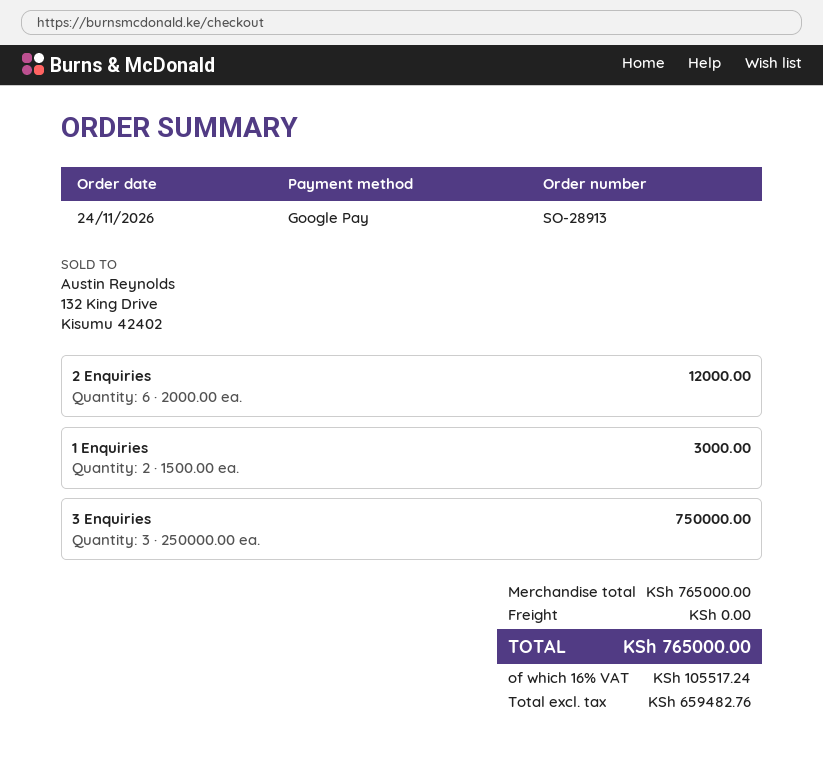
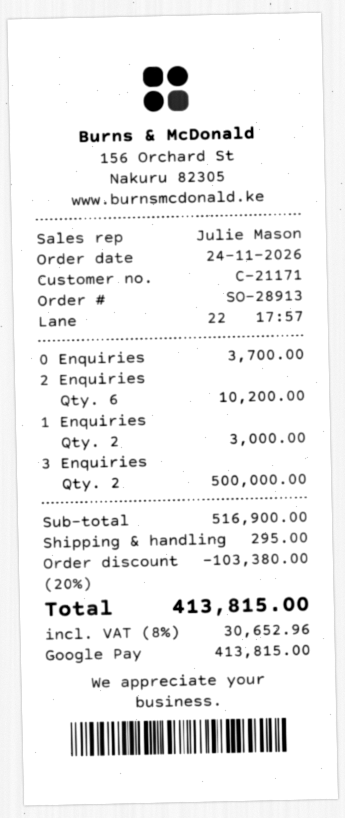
2 Enquiries: 6 for 12000.00 -> 6 for 10200.00
3 Enquiries: 3 for 750000.00 -> 2 for 500000.00
0 Enquiries: none -> 1 for 3700.00
subtotal: 765000.00 -> 516900.00
discount: none -> 20% = 103380.00
shipping: 0.00 -> 295.00
tax: 16% = 105517.24 -> 8% = 30652.96
total: 765000.00 -> 413815.00

